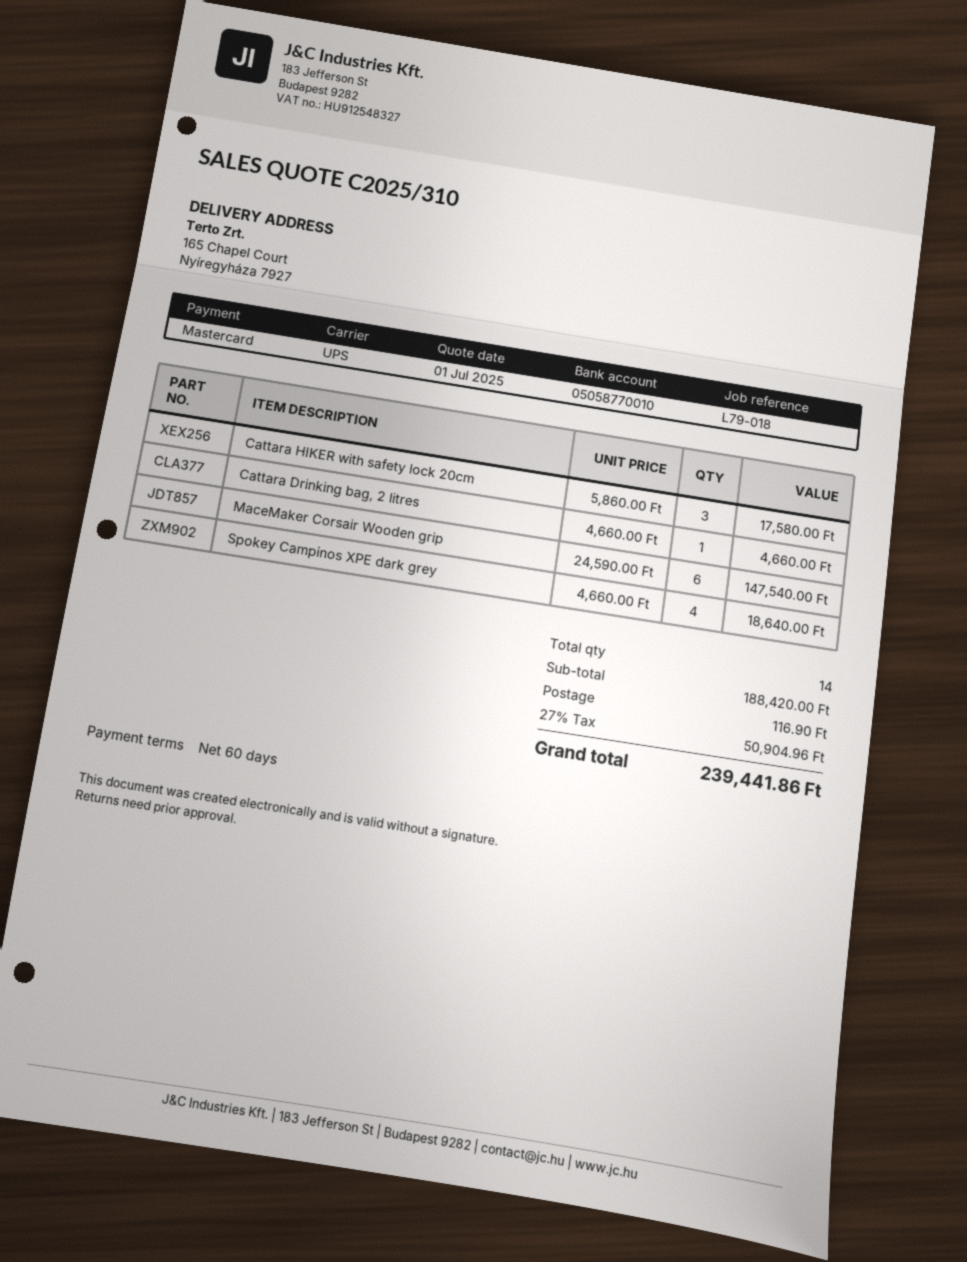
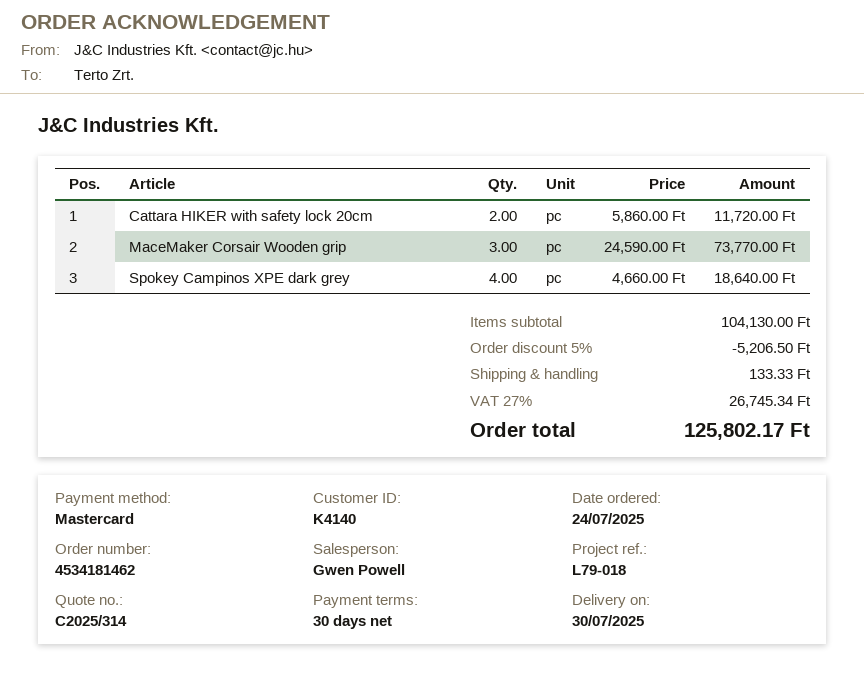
quote number: C2025/310 -> C2025/314
payment terms: 60 days -> 30 days
Cattara HIKER with safety lock 20cm: 3 x 5860.00 = 17580.00 -> 2 x 5860.00 = 11720.00
Cattara Drinking bag, 2 litres: 1 x 4660.00 = 4660.00 -> none
MaceMaker Corsair Wooden grip: 6 x 24590.00 = 147540.00 -> 3 x 24590.00 = 73770.00
subtotal: 188420.00 -> 104130.00
discount: none -> 5% = 5206.50
shipping: 116.90 -> 133.33
tax: 27% = 50904.96 -> 27% = 26745.34
total: 239441.86 -> 125802.17

